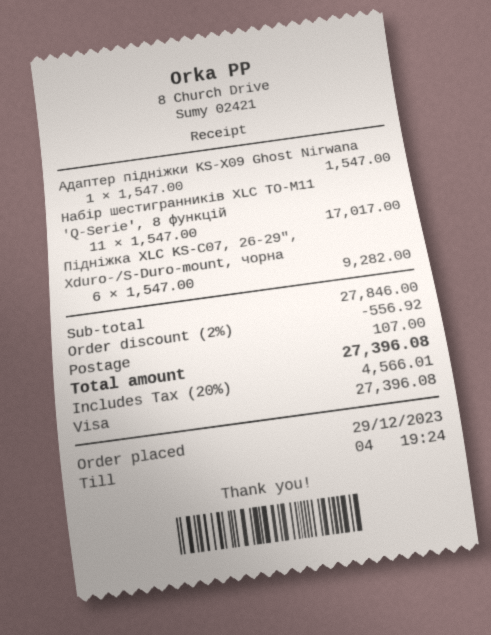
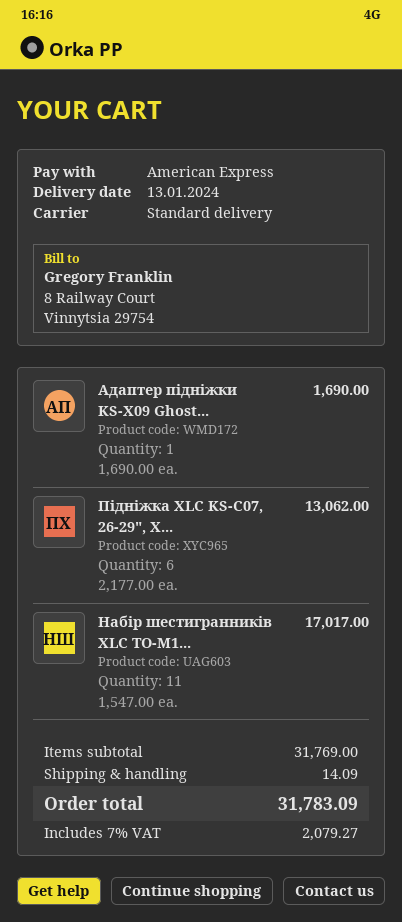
payment method: Visa -> American Express
Адаптер підніжки KS-X09 Ghost Nirwana: 1 x 1547.00 = 1547.00 -> 1 x 1690.00 = 1690.00
Підніжка XLC KS-C07, 26-29", Xduro-/S-Duro-mount, чорна: 6 x 1547.00 = 9282.00 -> 6 x 2177.00 = 13062.00
subtotal: 27846.00 -> 31769.00
discount: 2% = 556.92 -> none
shipping: 107.00 -> 14.09
tax: 20% = 4566.01 -> 7% = 2079.27
total: 27396.08 -> 31783.09

